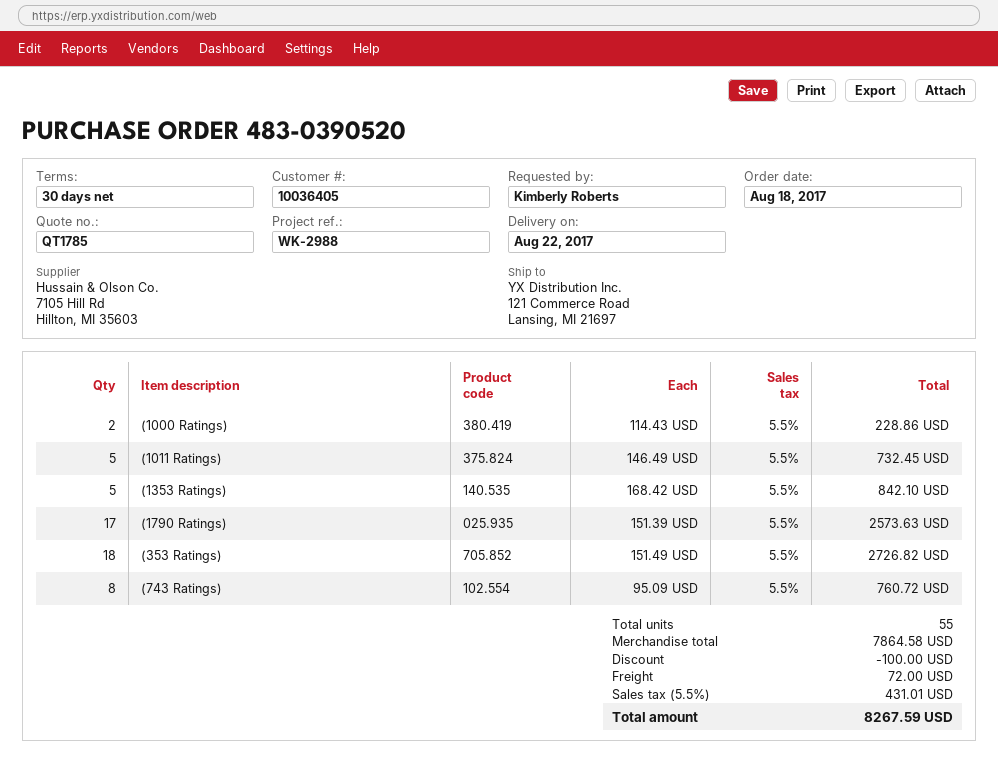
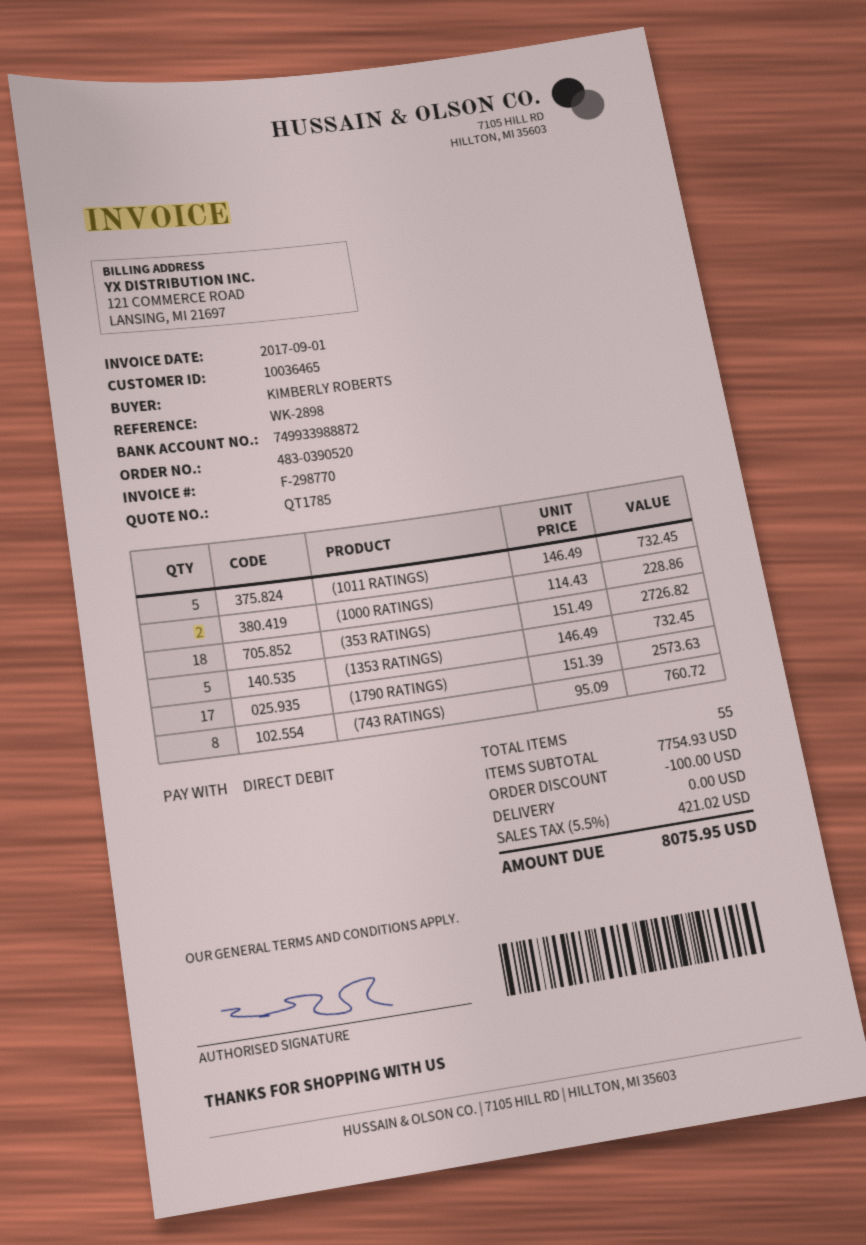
customer number: 10036405 -> 10036465
reference: WK-2988 -> WK-2898
(1353 Ratings): 5 x 168.42 = 842.10 -> 5 x 146.49 = 732.45
subtotal: 7864.58 -> 7754.93
shipping: 72.00 -> 0.00
tax: 5.5% = 431.01 -> 5.5% = 421.02
total: 8267.59 -> 8075.95

